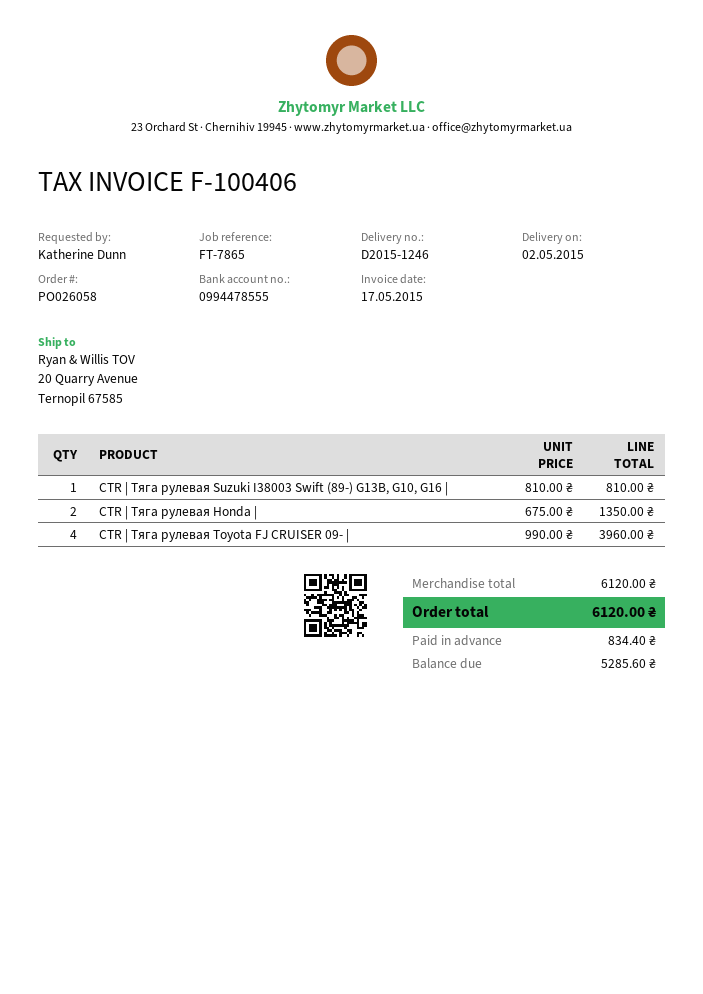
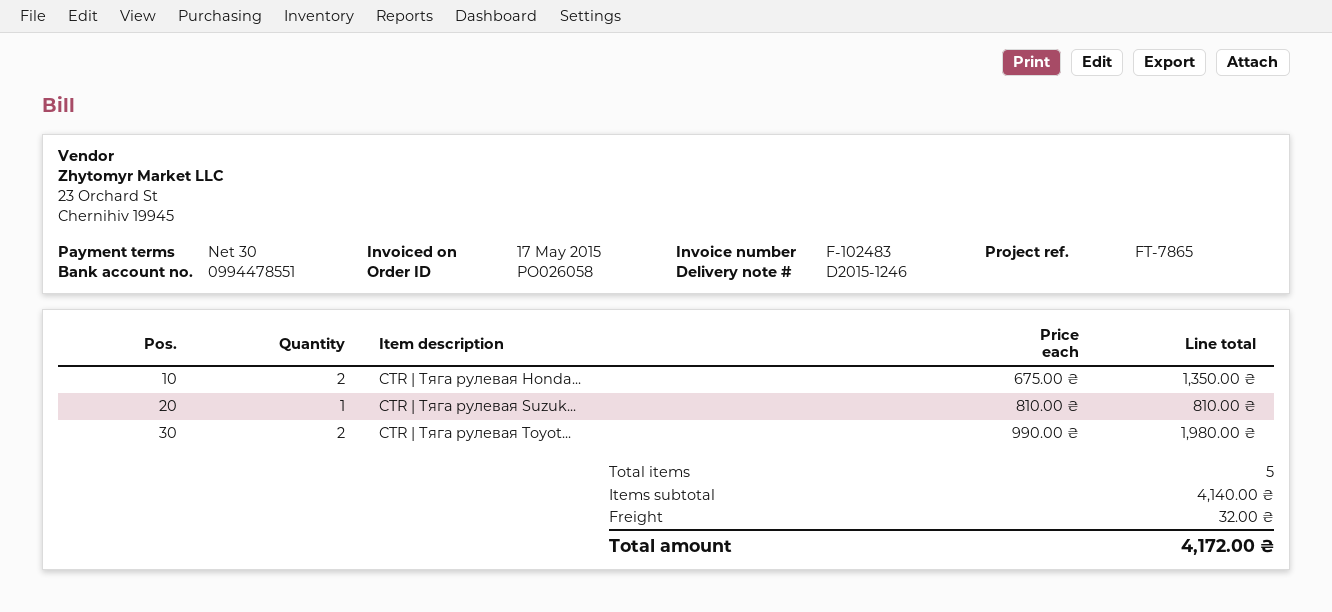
invoice number: F-100406 -> F-102483
bank account: 0994478555 -> 0994478551
CTR | Тяга рулевая Toyota FJ CRUISER 09- |: 4 x 990.00 = 3960.00 -> 2 x 990.00 = 1980.00
subtotal: 6120.00 -> 4140.00
shipping: none -> 32.00
total: 6120.00 -> 4172.00

